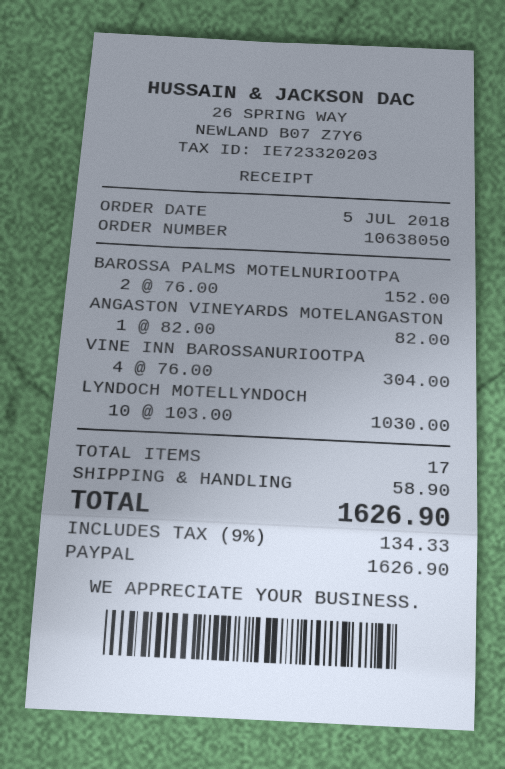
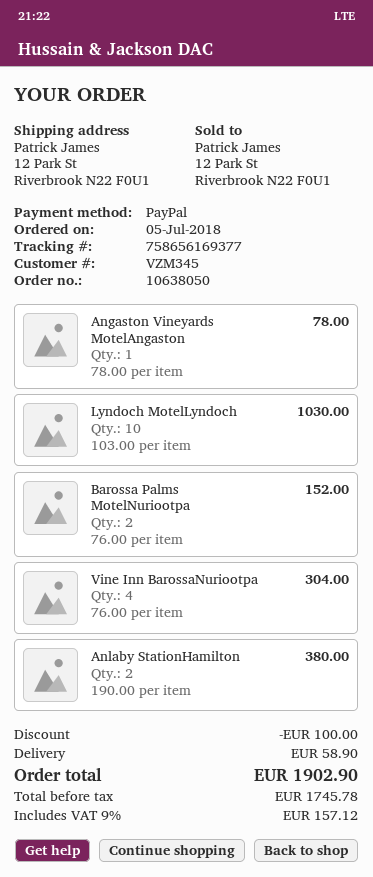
ANGASTON VINEYARDS MOTELANGASTON: 1 x 82.00 = 82.00 -> 1 x 78.00 = 78.00
Anlaby StationHamilton: none -> 2 x 190.00 = 380.00
discount: none -> 100.00
tax: 9% = 134.33 -> 9% = 157.12
total: 1626.90 -> 1902.90

